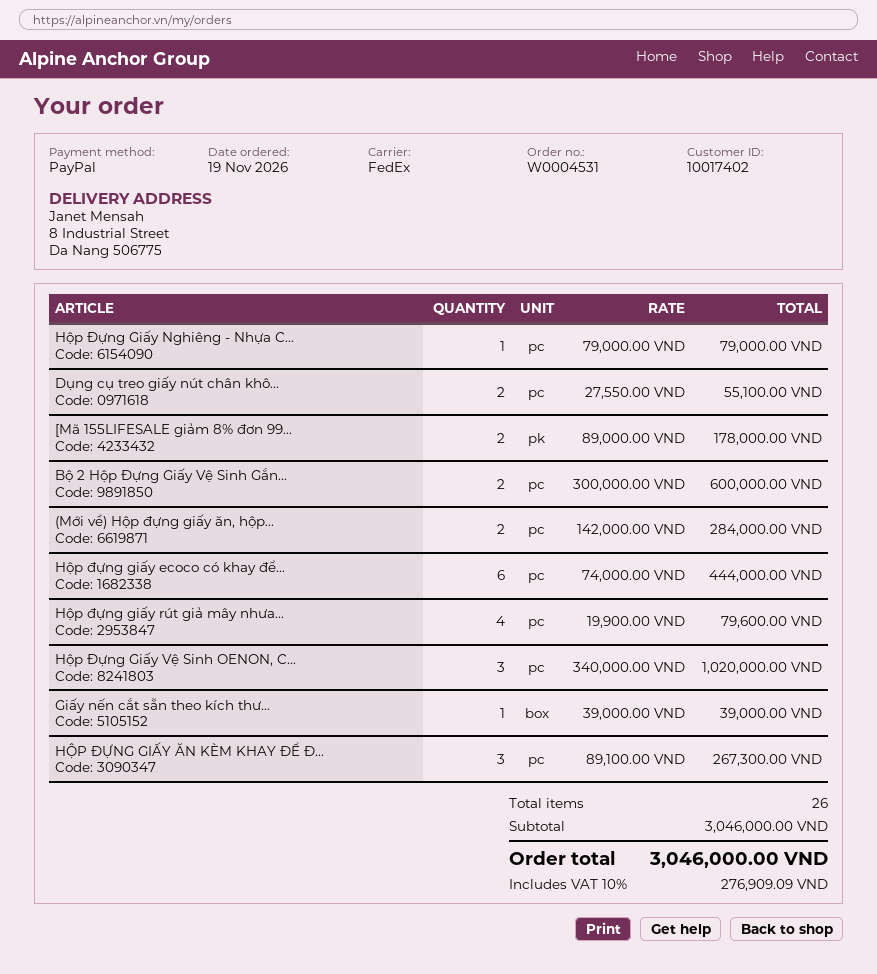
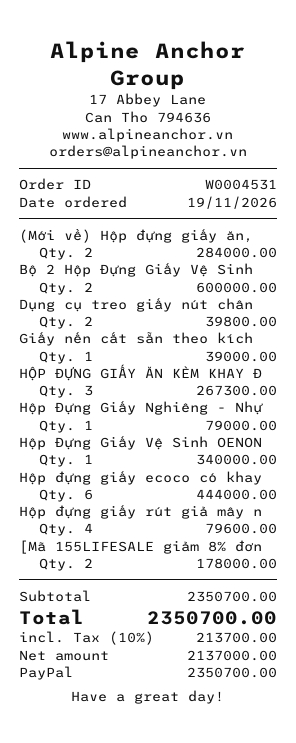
Dụng cụ treo giấy nút chân khô...: 2 for 55100.00 -> 2 for 39800.00
Hộp Đựng Giấy Vệ Sinh OENON, C...: 3 for 1020000.00 -> 1 for 340000.00
subtotal: 3046000.00 -> 2350700.00
tax: 10% = 276909.09 -> 10% = 213700.00
total: 3046000.00 -> 2350700.00

